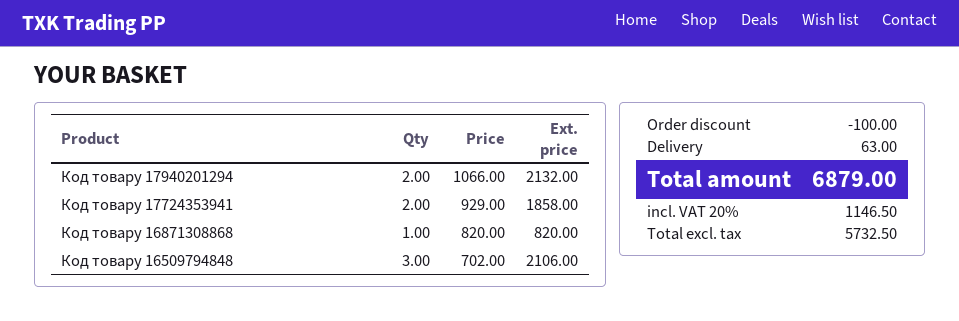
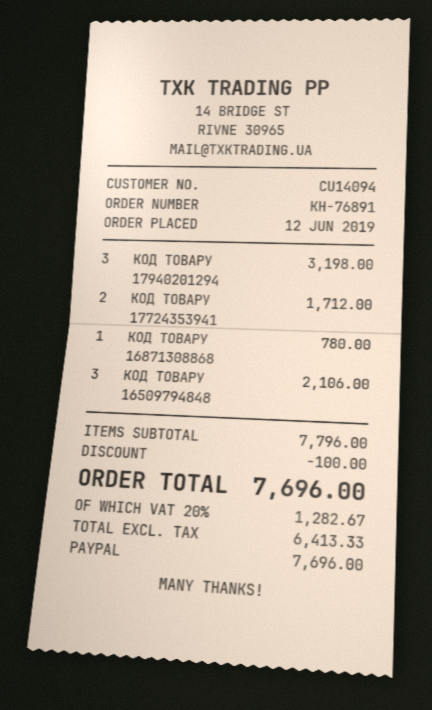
Код товару 17940201294: 2 for 2132.00 -> 3 for 3198.00
Код товару 17724353941: 2 for 1858.00 -> 2 for 1712.00
Код товару 16871308868: 1 for 820.00 -> 1 for 780.00
shipping: 63.00 -> none
net: 5732.50 -> 6413.33
tax: 20% = 1146.50 -> 20% = 1282.67
total: 6879.00 -> 7696.00

